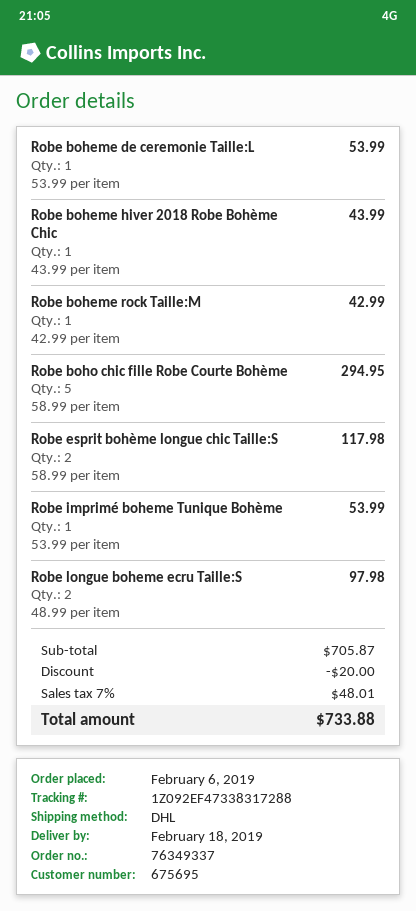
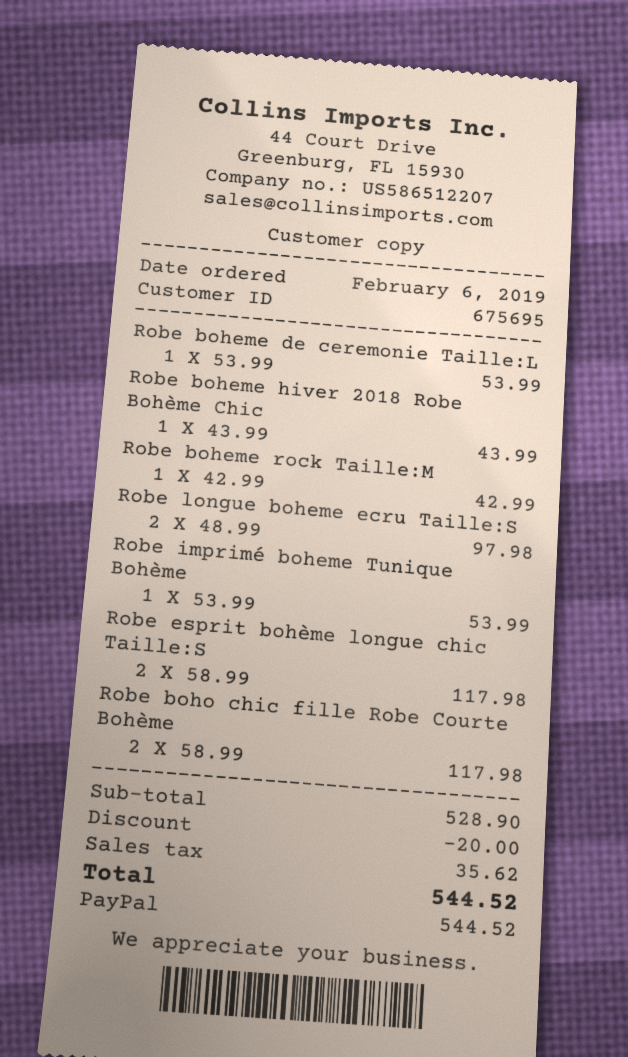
Robe boho chic fille Robe Courte Bohème: 5 x 58.99 = 294.95 -> 2 x 58.99 = 117.98
subtotal: 705.87 -> 528.90
tax: 48.01 -> 35.62
total: 733.88 -> 544.52

